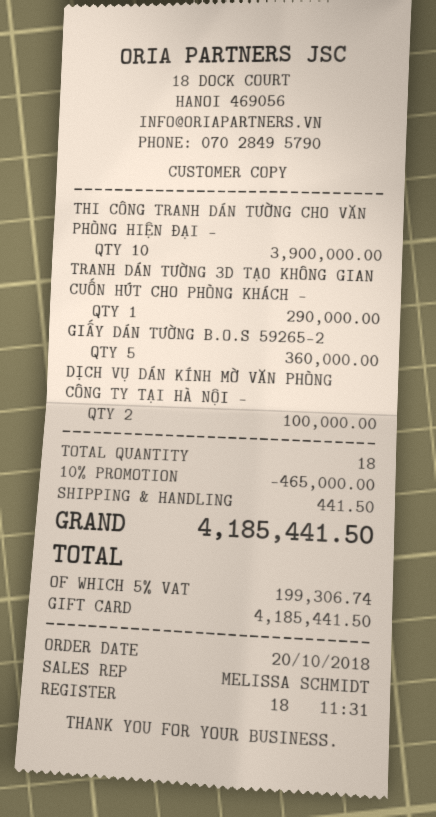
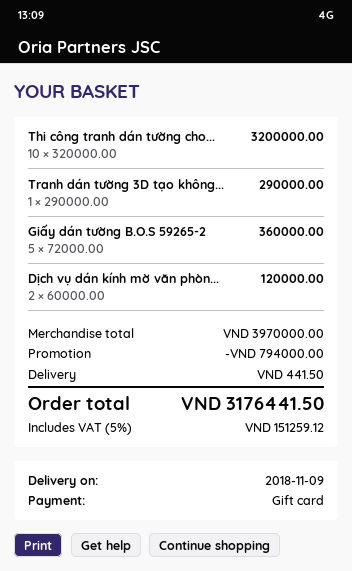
THI CÔNG TRANH DÁN TƯỜNG CHO VĂN PHÒNG HIỆN ĐẠI -: 10 for 3900000.00 -> 10 for 3200000.00
DỊCH VỤ DÁN KÍNH MỜ VĂN PHÒNG CÔNG TY TẠI HÀ NỘI -: 2 for 100000.00 -> 2 for 120000.00
discount: 465000.00 -> 794000.00
tax: 5% = 199306.74 -> 5% = 151259.12
total: 4185441.50 -> 3176441.50

